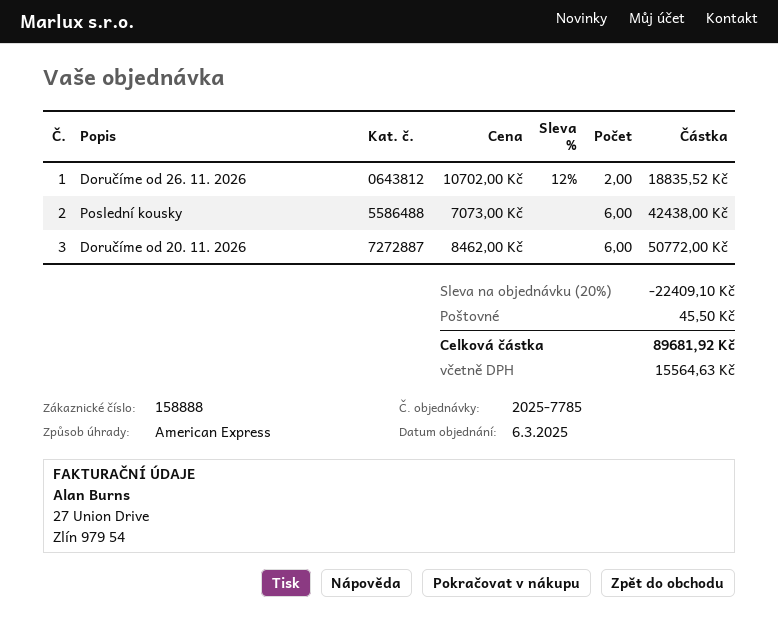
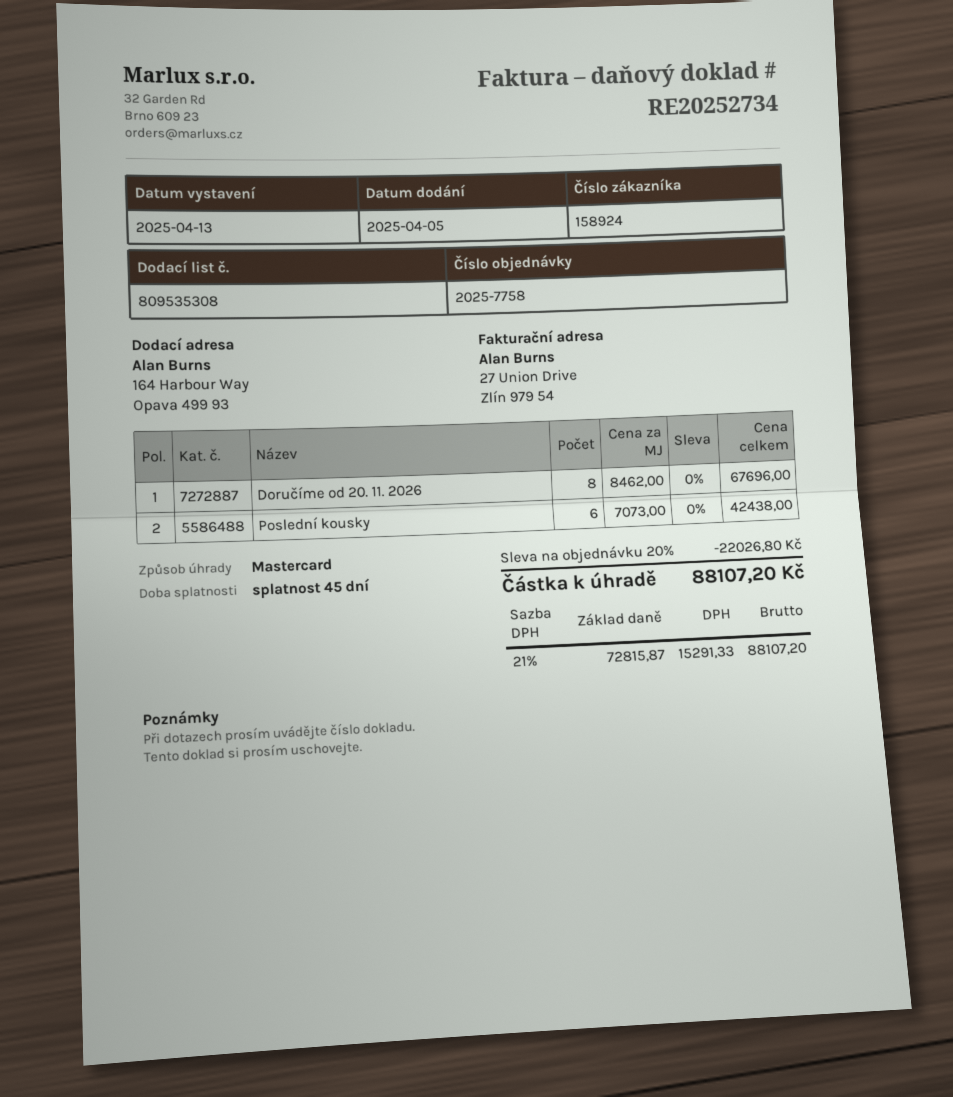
order number: 2025-7785 -> 2025-7758
customer number: 158888 -> 158924
payment method: American Express -> Mastercard
Doručíme od 26. 11. 2026: 2 x 10702.00 - 12% = 18835.52 -> none
Doručíme od 20. 11. 2026: 6 x 8462.00 = 50772.00 -> 8 x 8462.00 = 67696.00
discount: 20% = 22409.10 -> 20% = 22026.80
shipping: 45.50 -> none
tax: 15564.63 -> 15291.33
total: 89681.92 -> 88107.20

